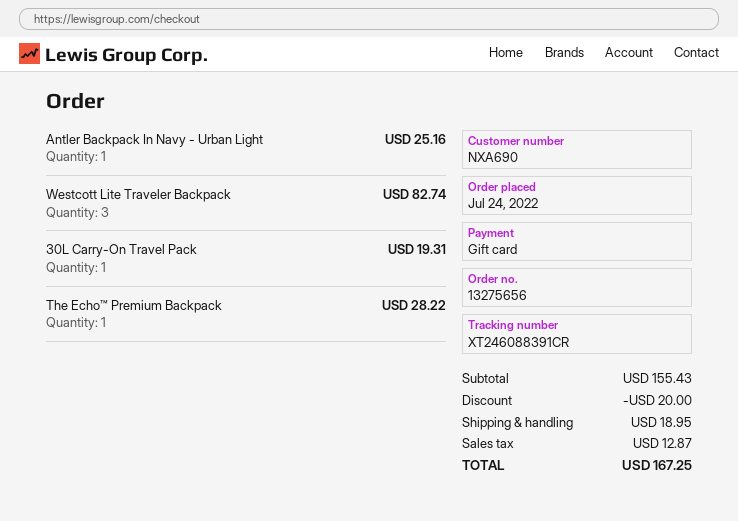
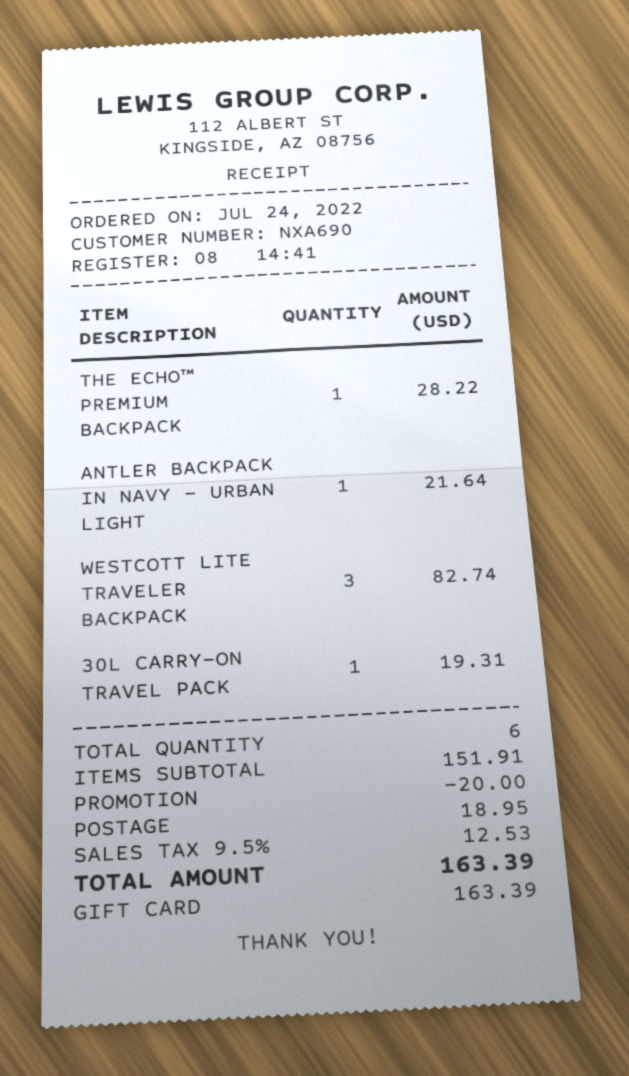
Antler Backpack In Navy - Urban Light: 1 for 25.16 -> 1 for 21.64
subtotal: 155.43 -> 151.91
tax: 12.87 -> 12.53
total: 167.25 -> 163.39

